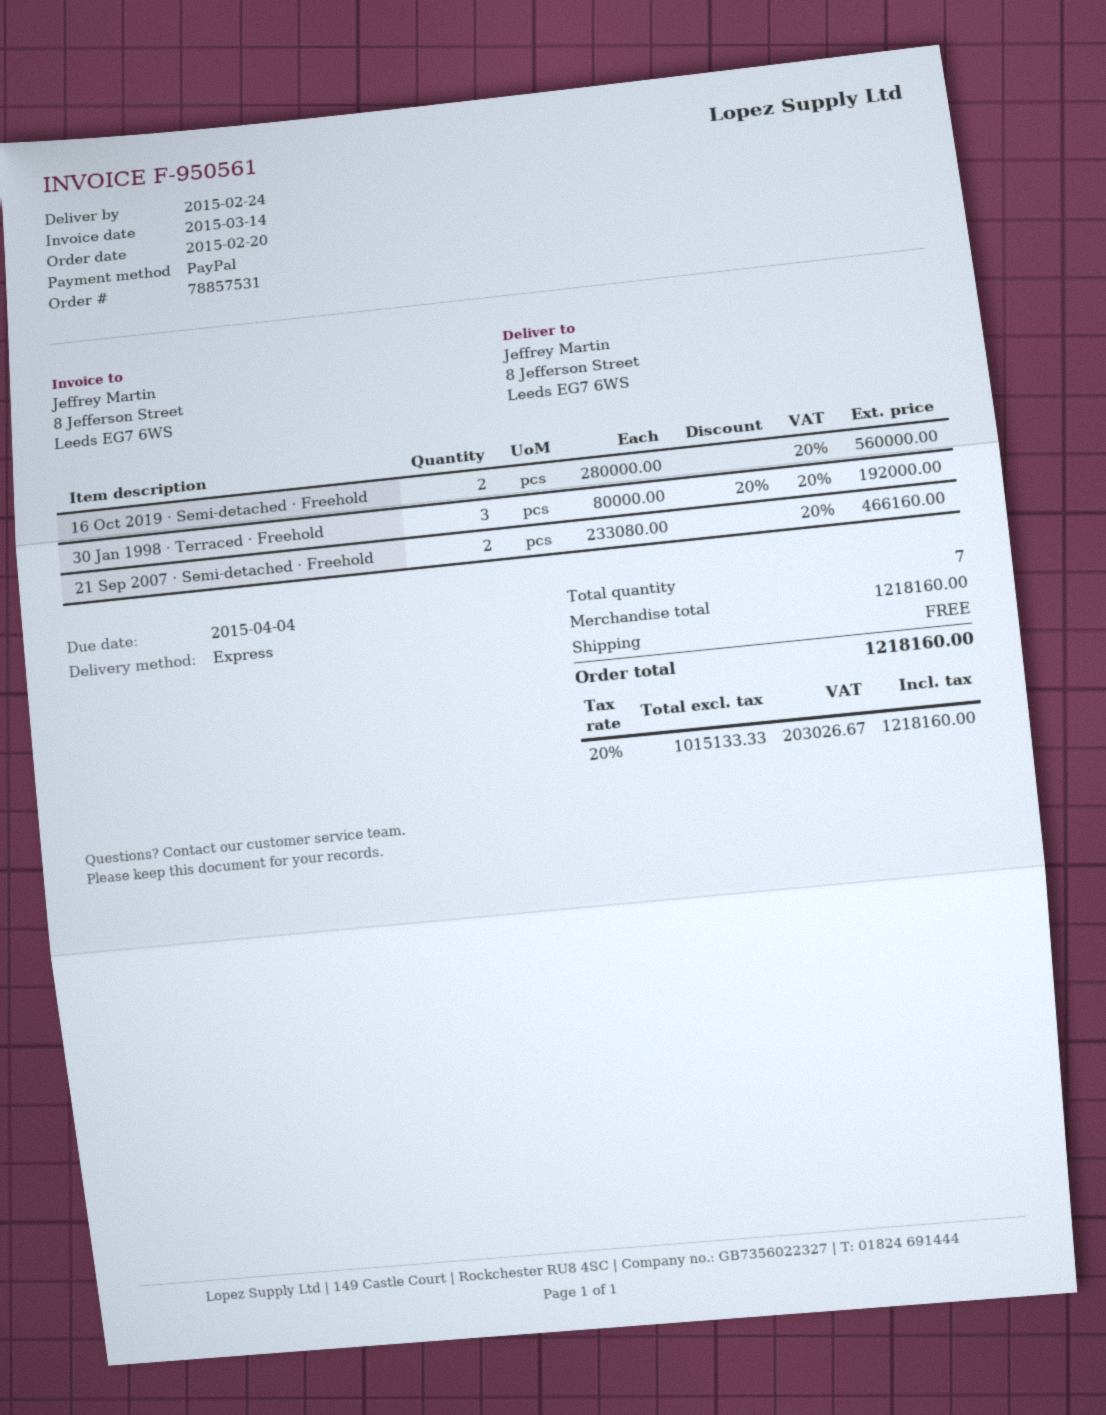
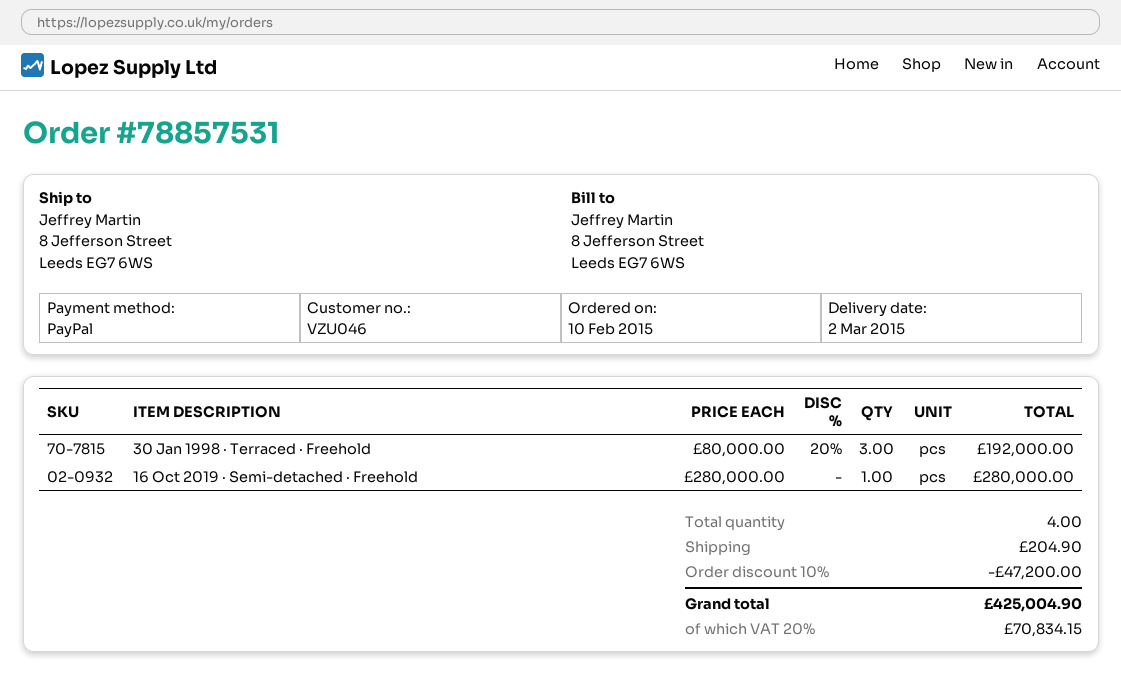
order date: 2015-02-20 -> 2015-02-10
delivery date: 2015-02-24 -> 2015-03-02
16 Oct 2019 · Semi-detached · Freehold: 2 x 280000.00 = 560000.00 -> 1 x 280000.00 = 280000.00
21 Sep 2007 · Semi-detached · Freehold: 2 x 233080.00 = 466160.00 -> none
total quantity: 7 -> 4
discount: none -> 10% = 47200.00
shipping: 0.00 -> 204.90
tax: 20% = 203026.67 -> 20% = 70834.15
total: 1218160.00 -> 425004.90

